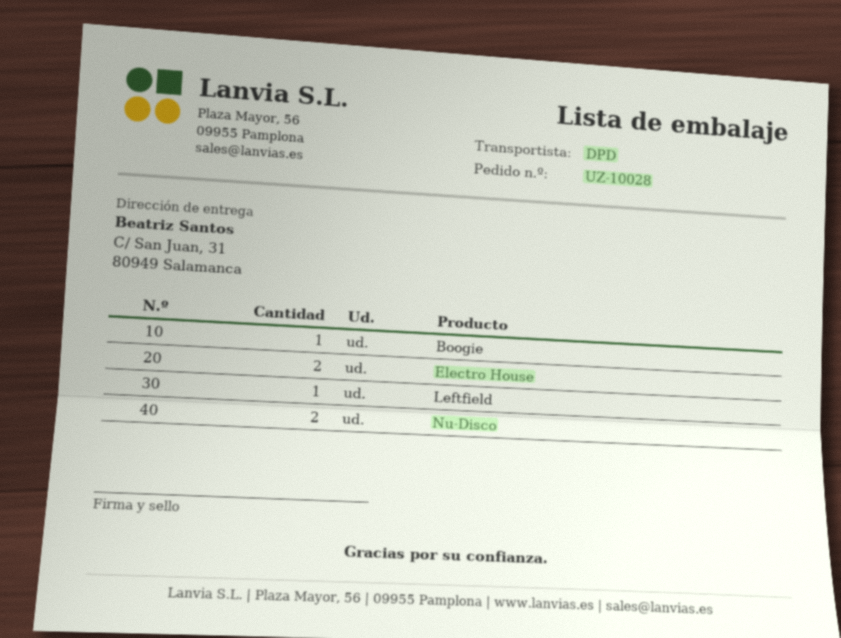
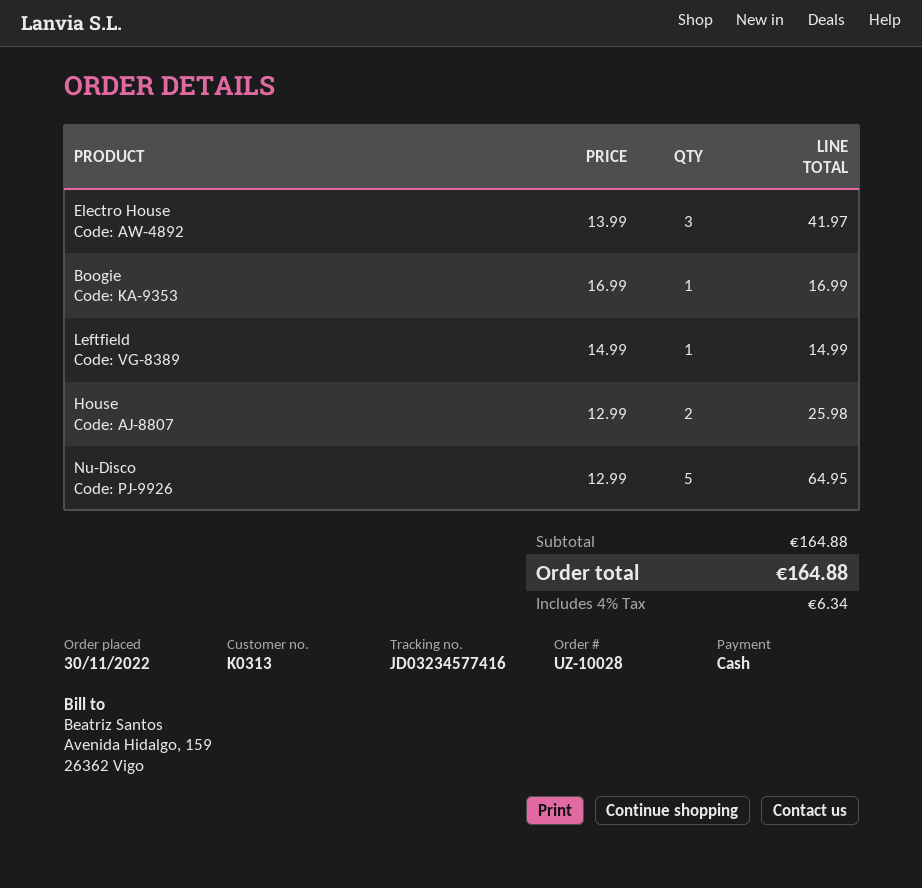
Electro House: 2 -> 3
Nu-Disco: 2 -> 5
House: none -> 2

